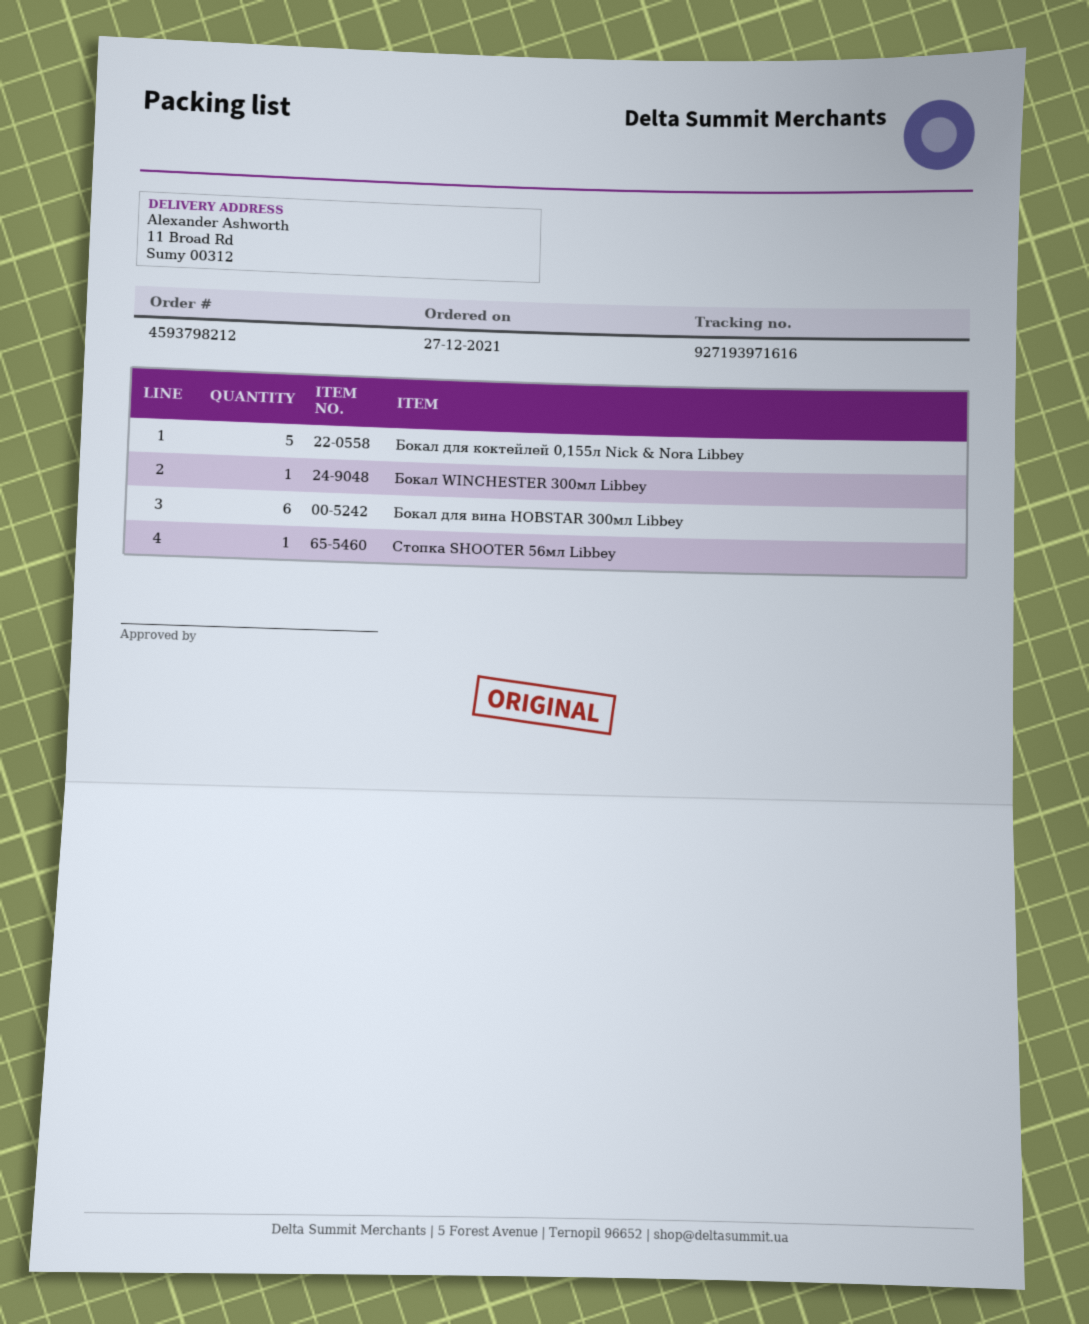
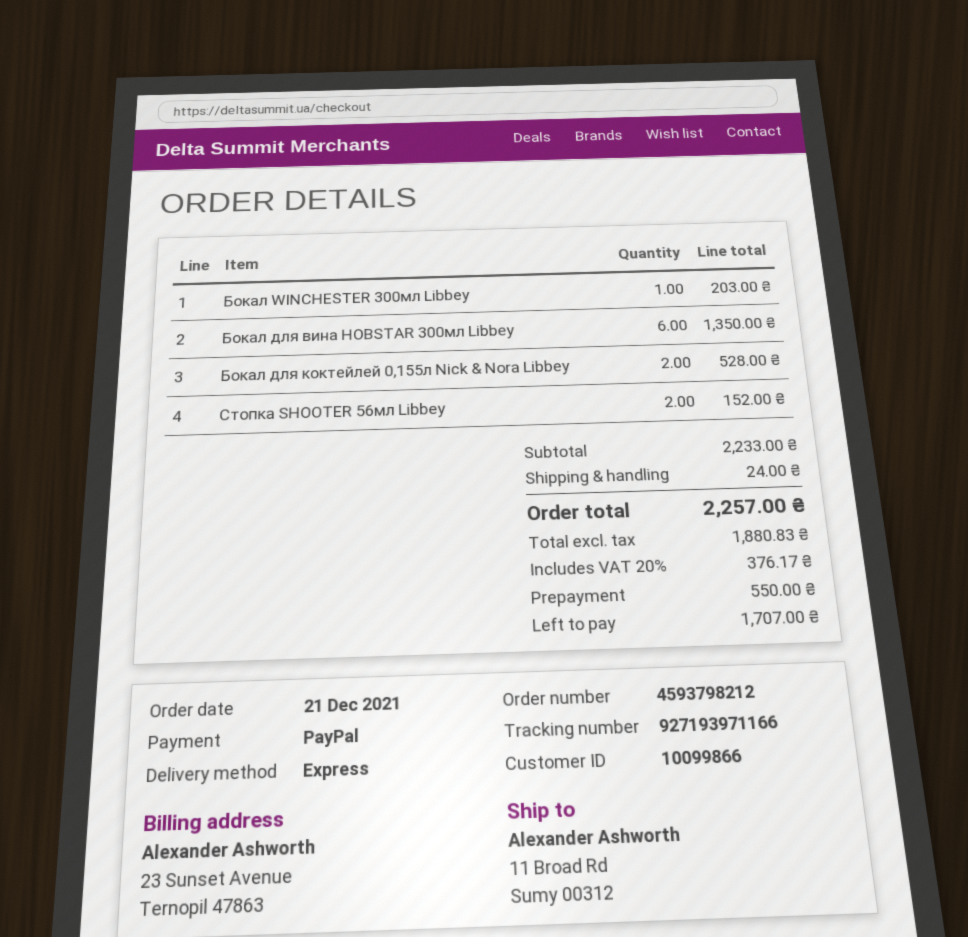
order date: 2021-12-27 -> 2021-12-21
tracking number: 927193971616 -> 927193971166
Бокал для коктейлей 0,155л Nick & Nora Libbey: 5 -> 2
Стопка SHOOTER 56мл Libbey: 1 -> 2

